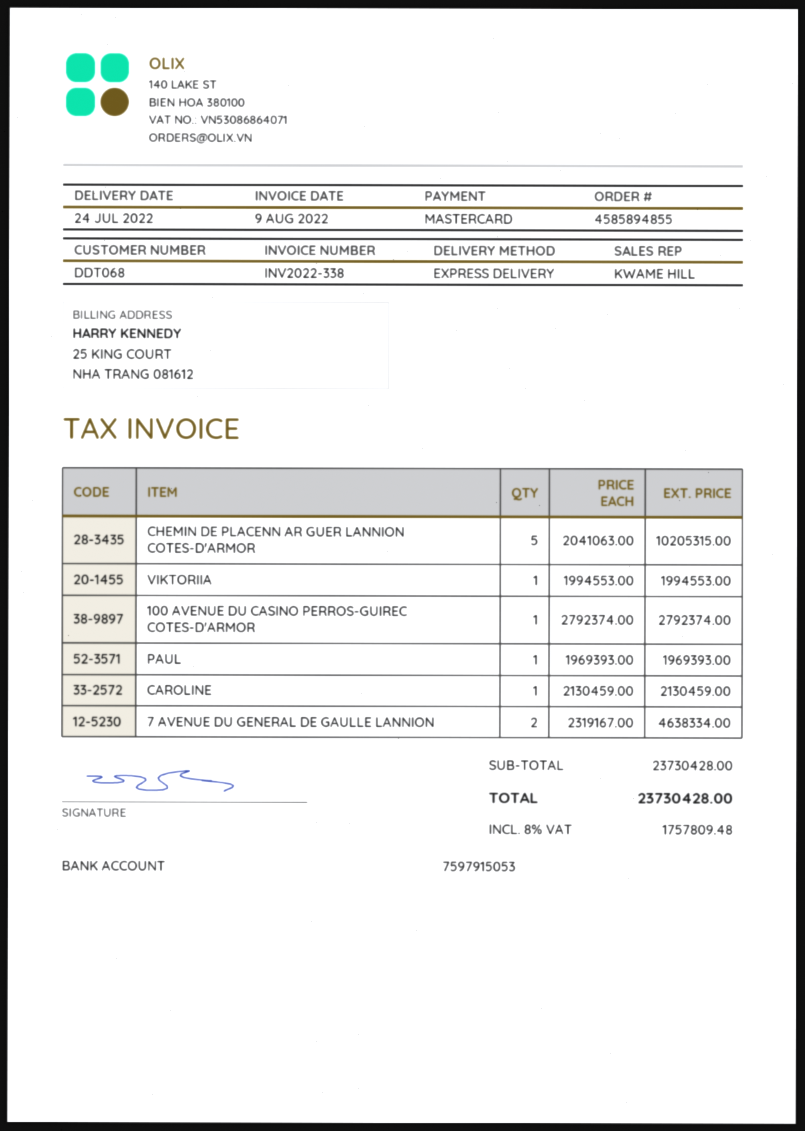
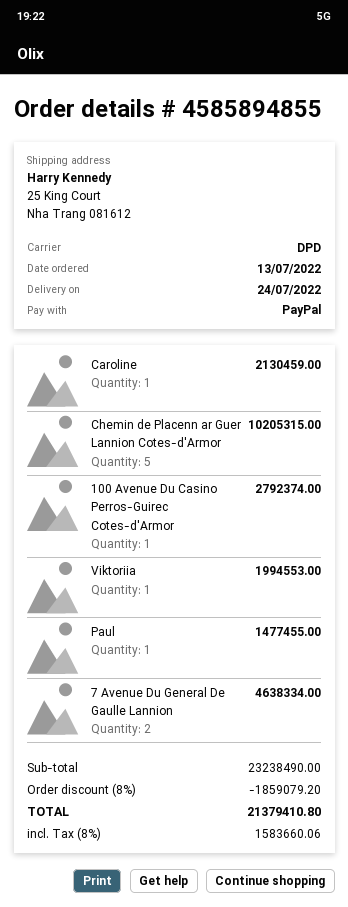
payment method: Mastercard -> PayPal
shipping method: express -> DPD
PAUL: 1 for 1969393.00 -> 1 for 1477455.00
subtotal: 23730428.00 -> 23238490.00
discount: none -> 8% = 1859079.20
tax: 8% = 1757809.48 -> 8% = 1583660.06
total: 23730428.00 -> 21379410.80

